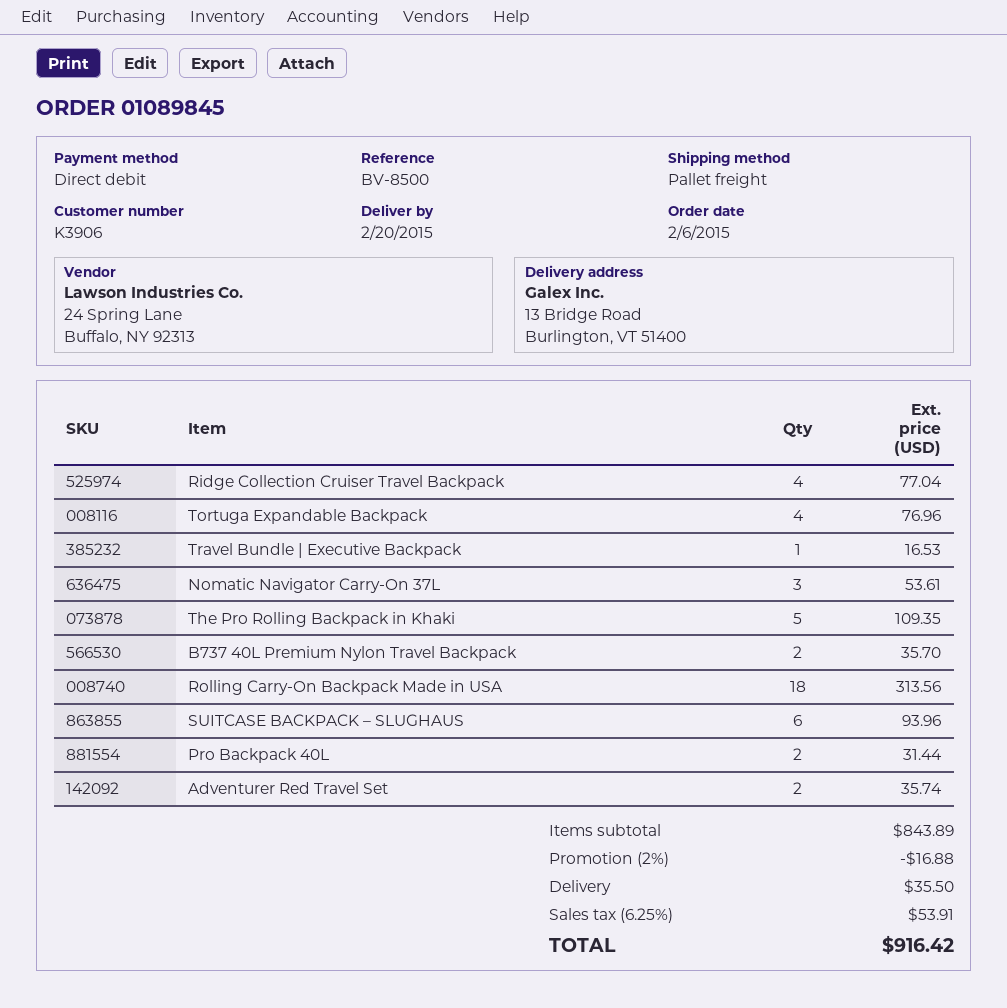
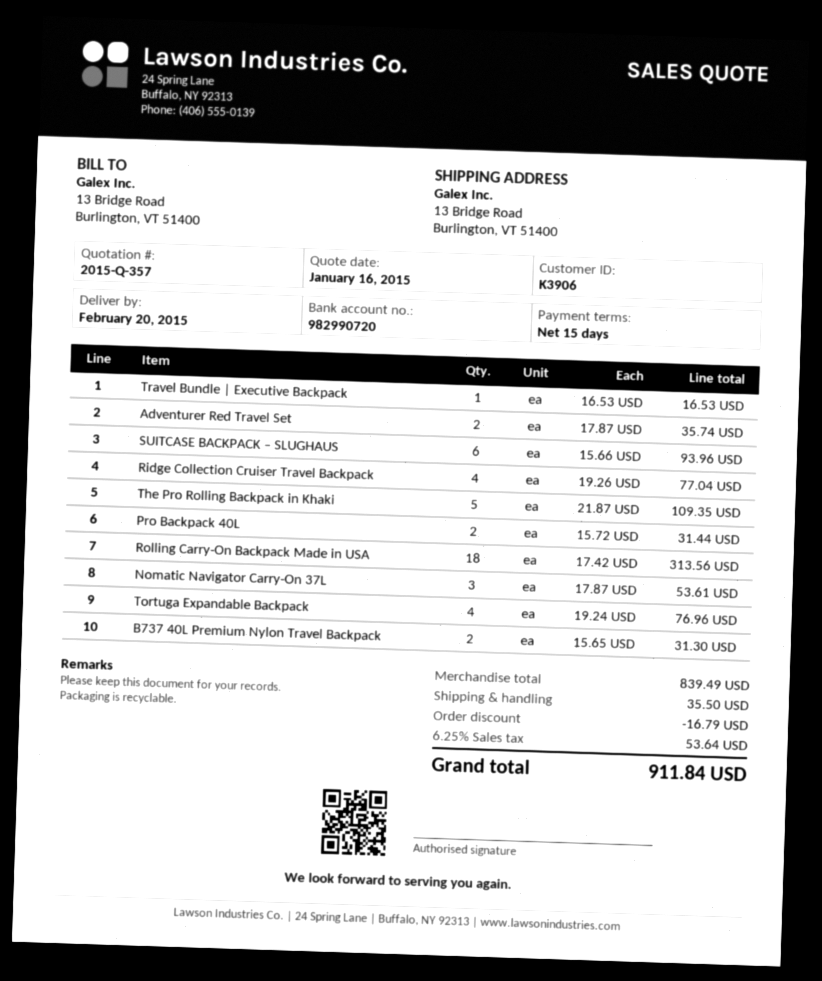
B737 40L Premium Nylon Travel Backpack: 2 for 35.70 -> 2 for 31.30
subtotal: 843.89 -> 839.49
discount: 16.88 -> 16.79
tax: 6.25% = 53.91 -> 6.25% = 53.64
total: 916.42 -> 911.84

